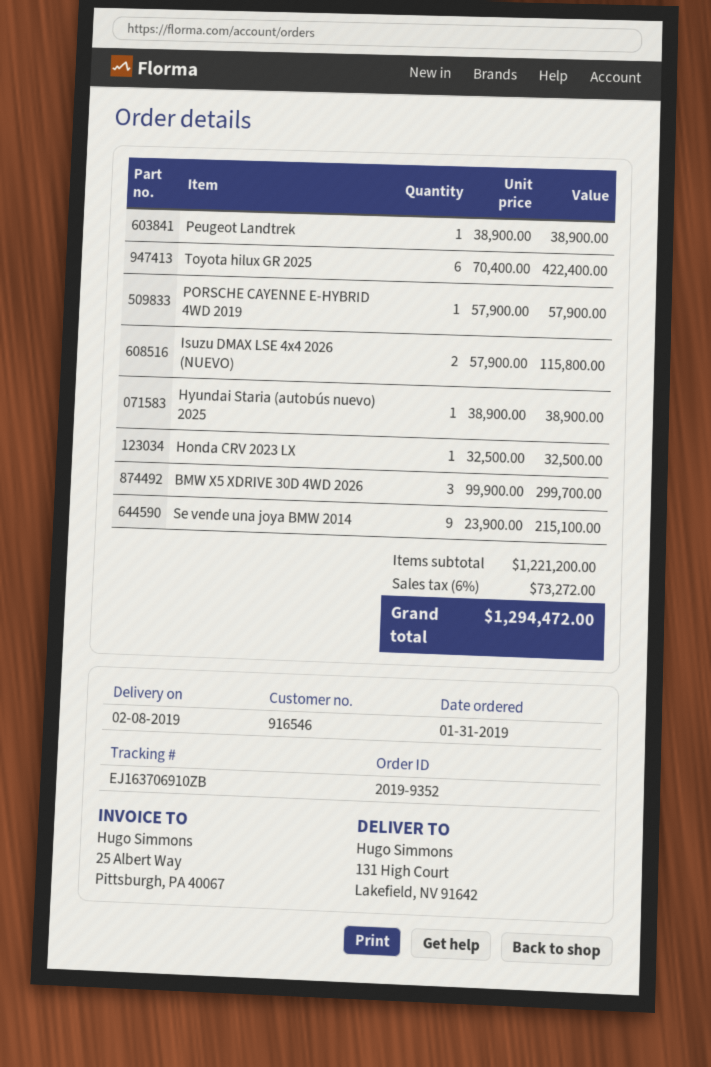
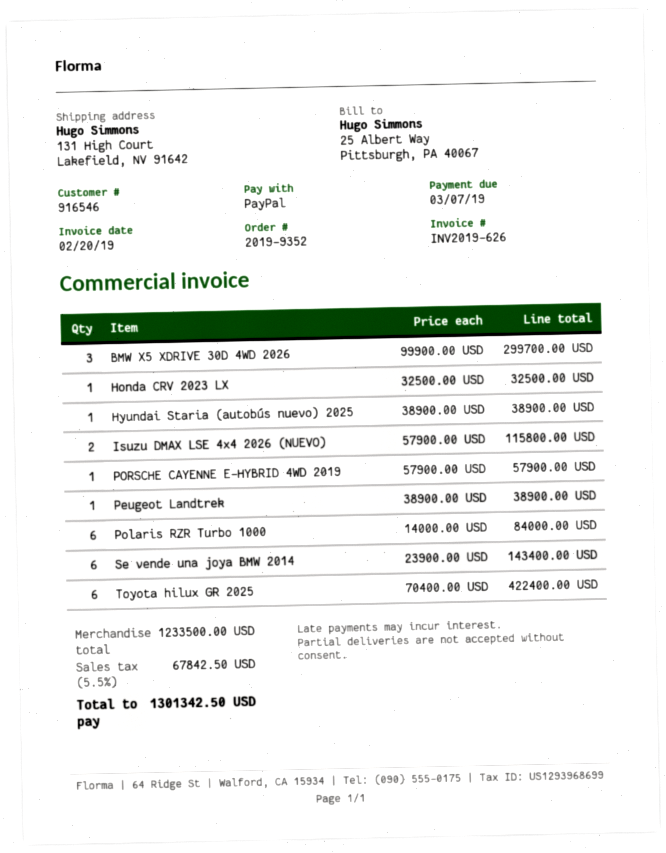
Se vende una joya BMW 2014: 9 x 23900.00 = 215100.00 -> 6 x 23900.00 = 143400.00
Polaris RZR Turbo 1000: none -> 6 x 14000.00 = 84000.00
subtotal: 1221200.00 -> 1233500.00
tax: 6% = 73272.00 -> 5.5% = 67842.50
total: 1294472.00 -> 1301342.50

